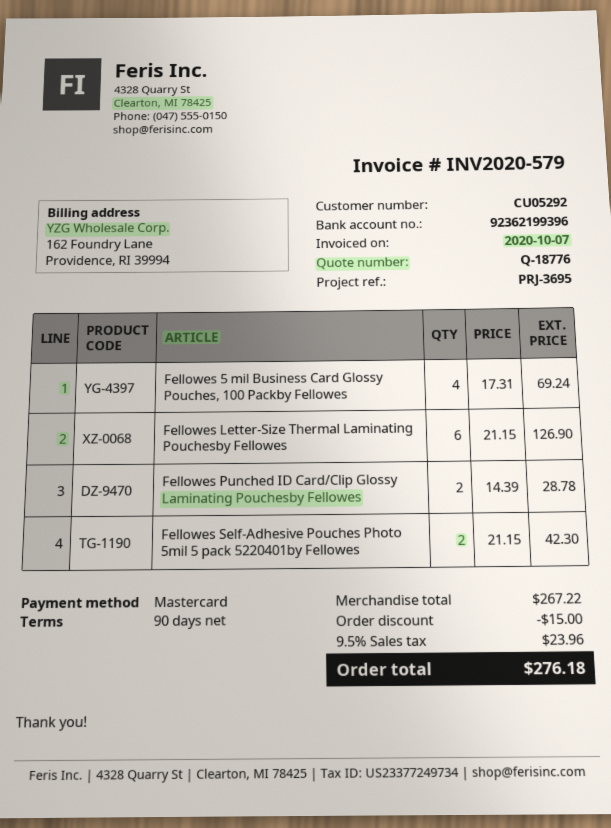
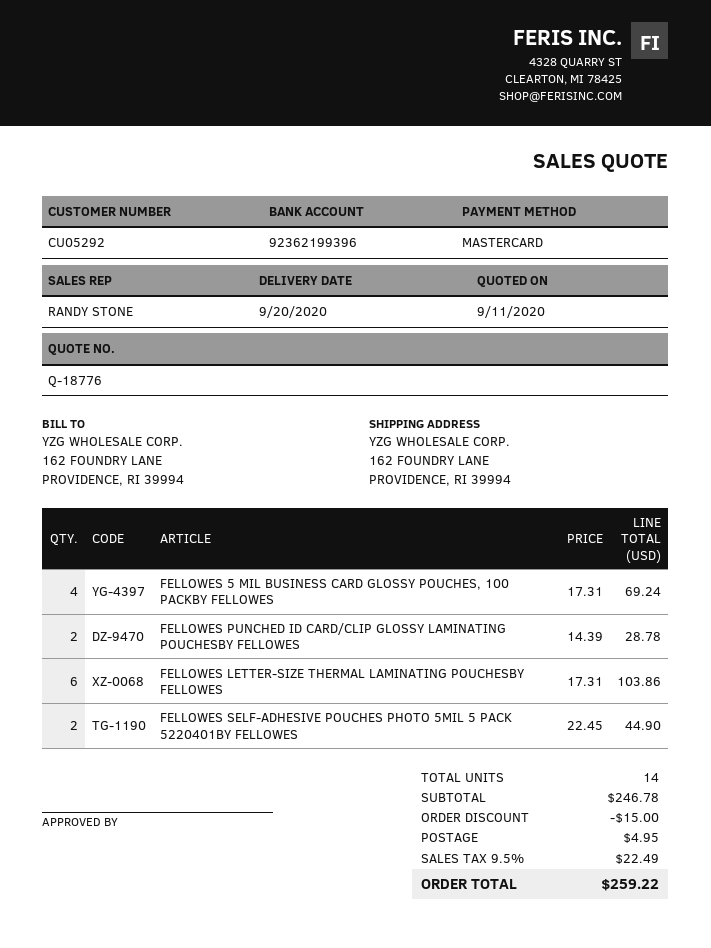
Fellowes Letter-Size Thermal Laminating Pouchesby Fellowes: 6 x 21.15 = 126.90 -> 6 x 17.31 = 103.86
Fellowes Self-Adhesive Pouches Photo 5mil 5 pack 5220401by Fellowes: 2 x 21.15 = 42.30 -> 2 x 22.45 = 44.90
subtotal: 267.22 -> 246.78
shipping: none -> 4.95
tax: 9.5% = 23.96 -> 9.5% = 22.49
total: 276.18 -> 259.22

